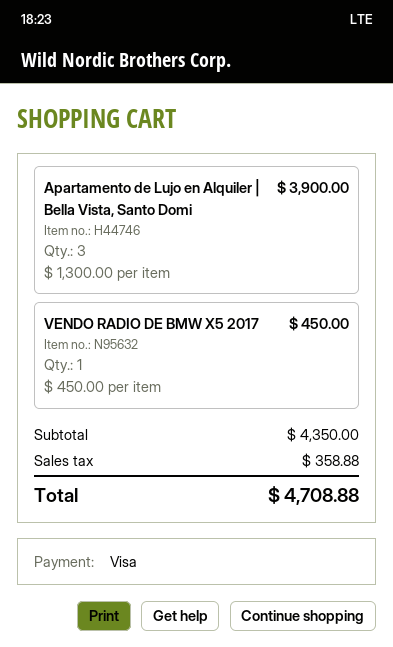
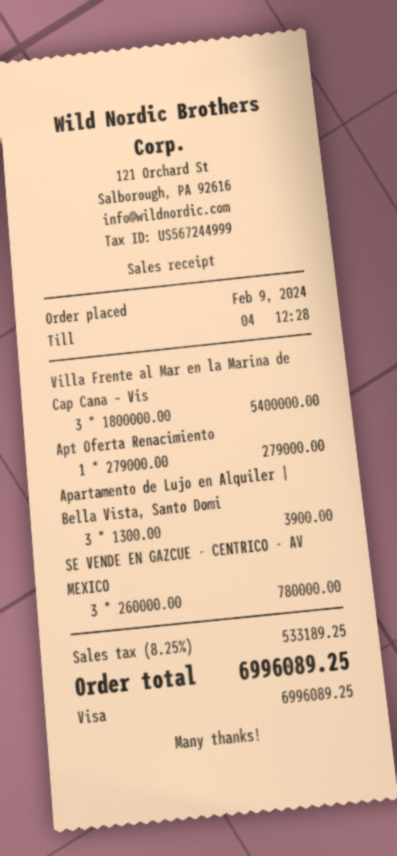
VENDO RADIO DE BMW X5 2017: 1 x 450.00 = 450.00 -> none
Villa Frente al Mar en la Marina de Cap Cana – Vis: none -> 3 x 1800000.00 = 5400000.00
Apt Oferta Renacimiento: none -> 1 x 279000.00 = 279000.00
SE VENDE EN GAZCUE - CENTRICO - AV MEXICO: none -> 3 x 260000.00 = 780000.00
tax: 358.88 -> 533189.25
total: 4708.88 -> 6996089.25

